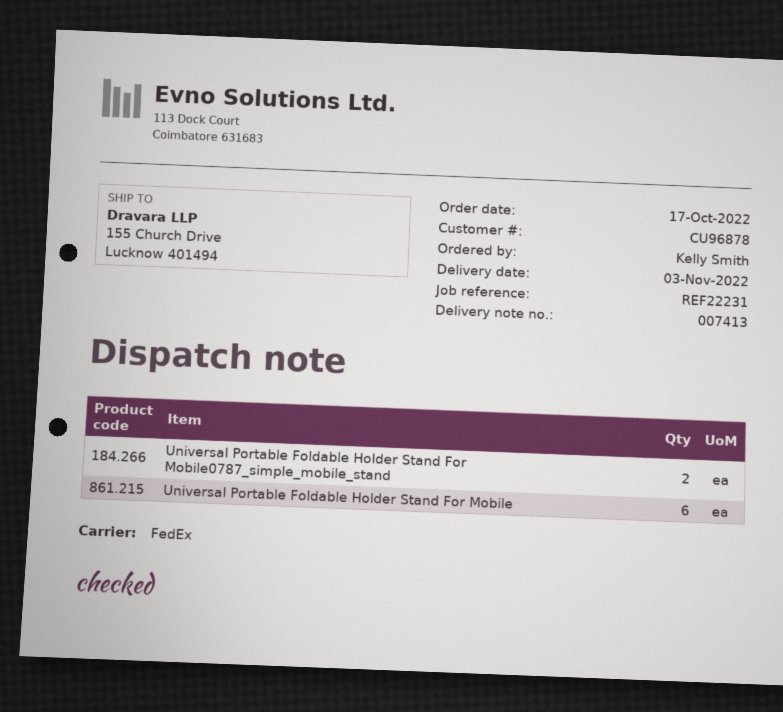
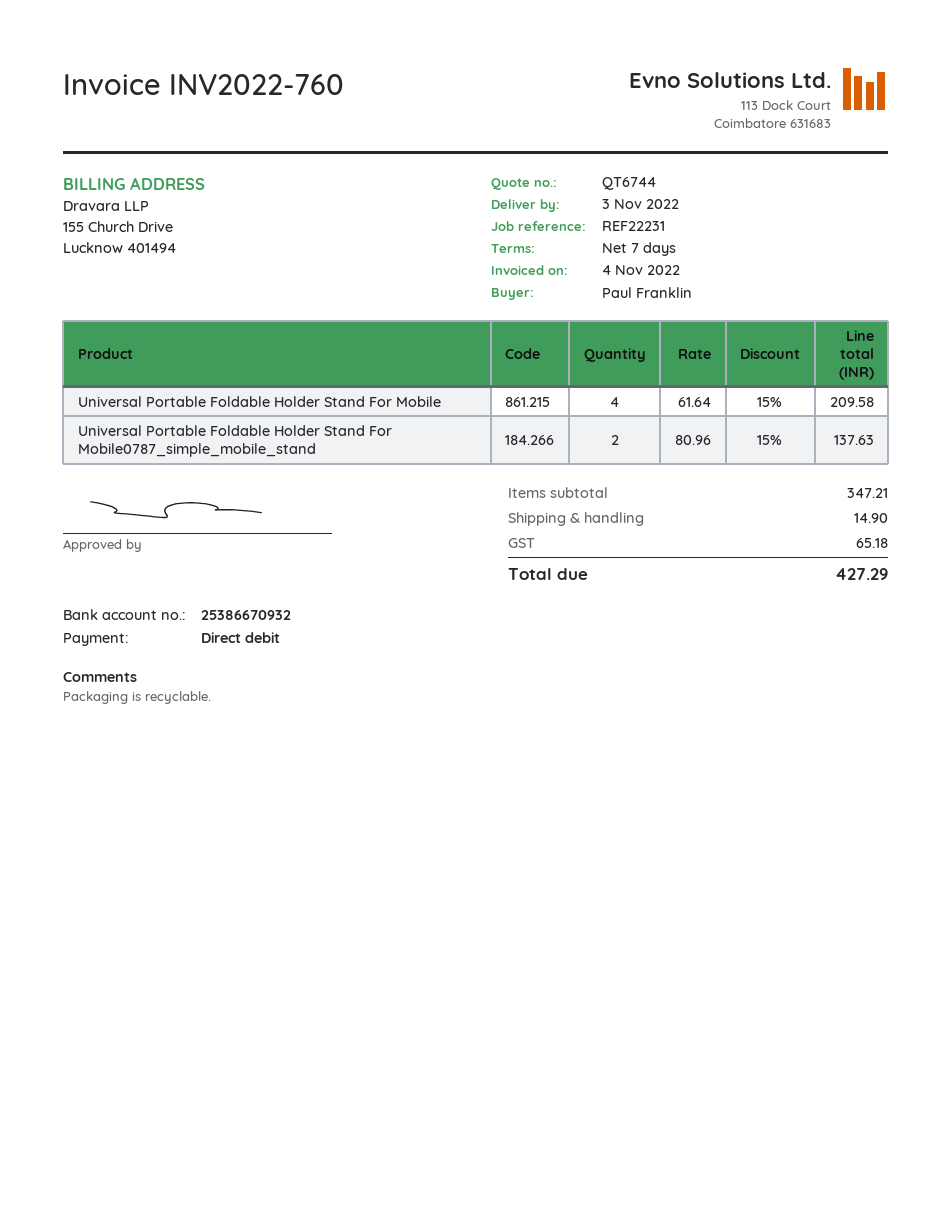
ordered by: Kelly Smith -> Paul Franklin
Universal Portable Foldable Holder Stand For Mobile: 6 -> 4

